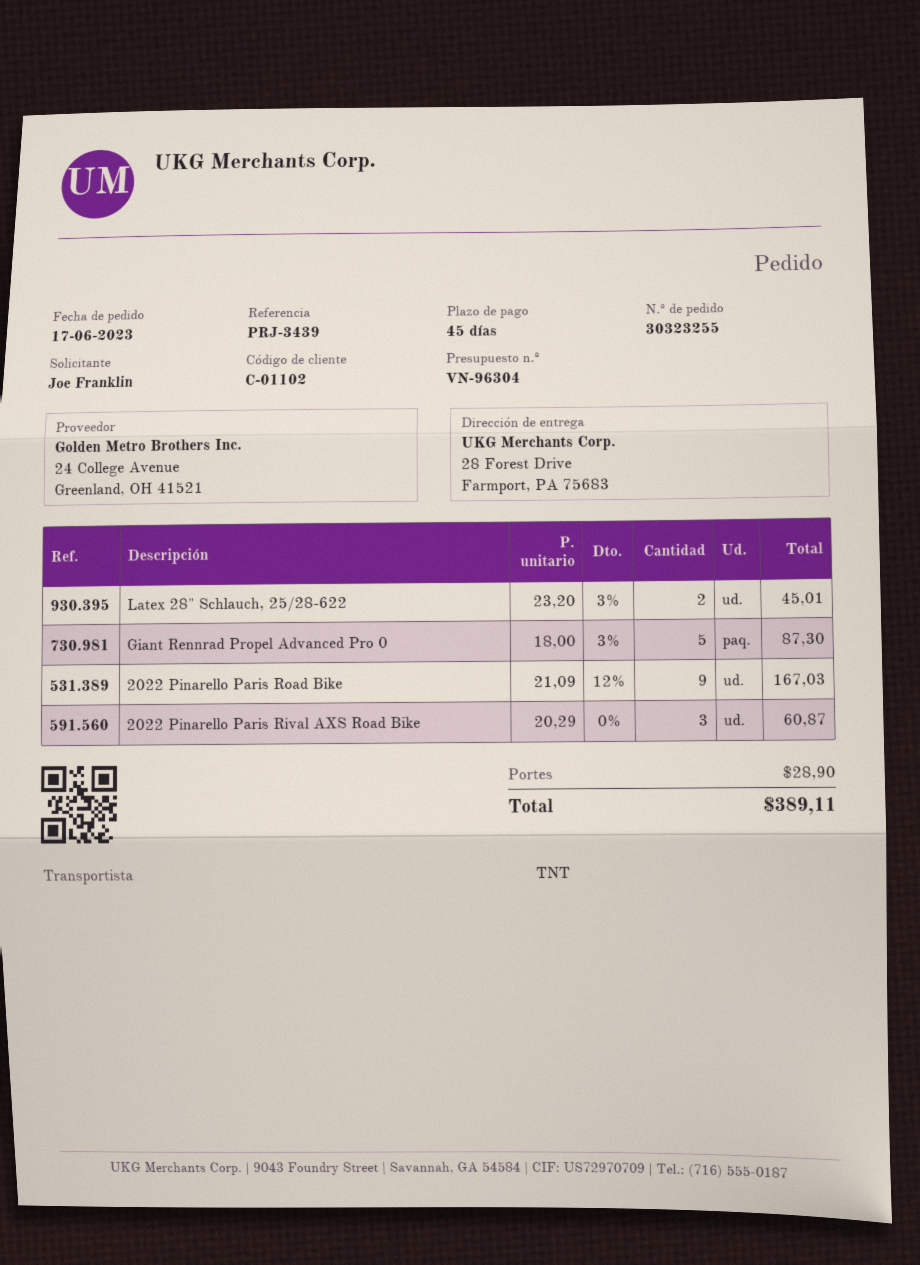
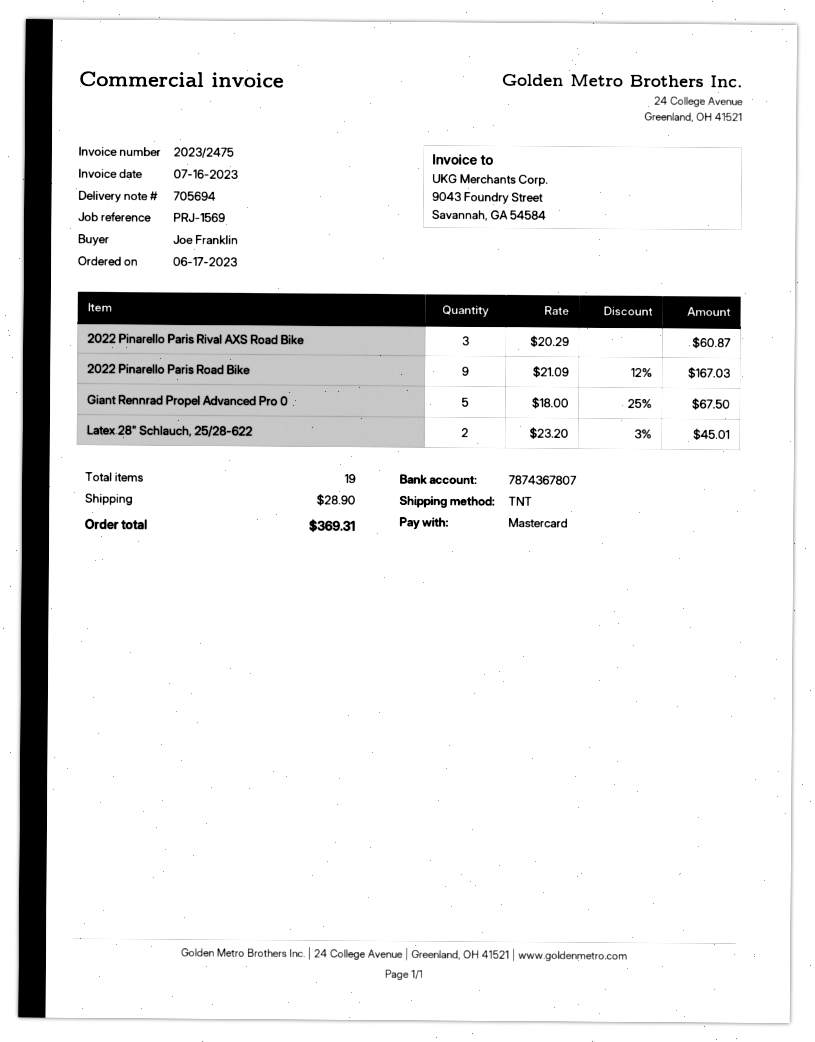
reference: PRJ-3439 -> PRJ-1569
Giant Rennrad Propel Advanced Pro 0: 5 x 18.00 - 3% = 87.30 -> 5 x 18.00 - 25% = 67.50
total: 389.11 -> 369.31

